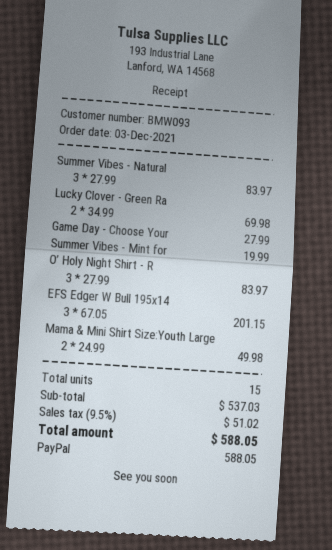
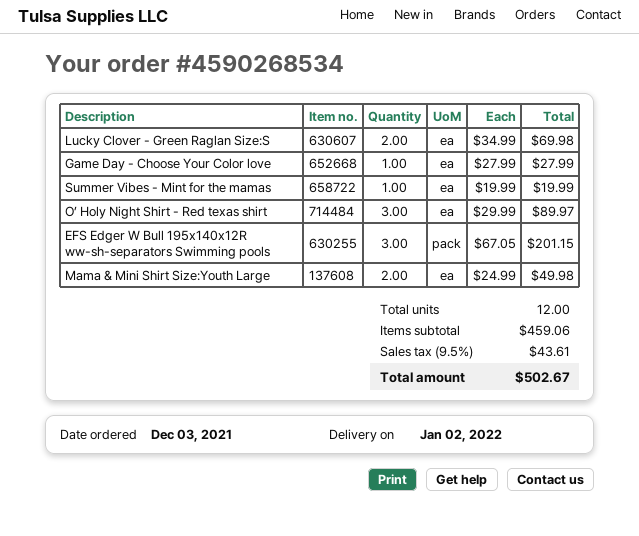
Summer Vibes - Natural: 3 x 27.99 = 83.97 -> none
O’ Holy Night Shirt - R: 3 x 27.99 = 83.97 -> 3 x 29.99 = 89.97
total quantity: 15 -> 12
subtotal: 537.03 -> 459.06
tax: 9.5% = 51.02 -> 9.5% = 43.61
total: 588.05 -> 502.67

